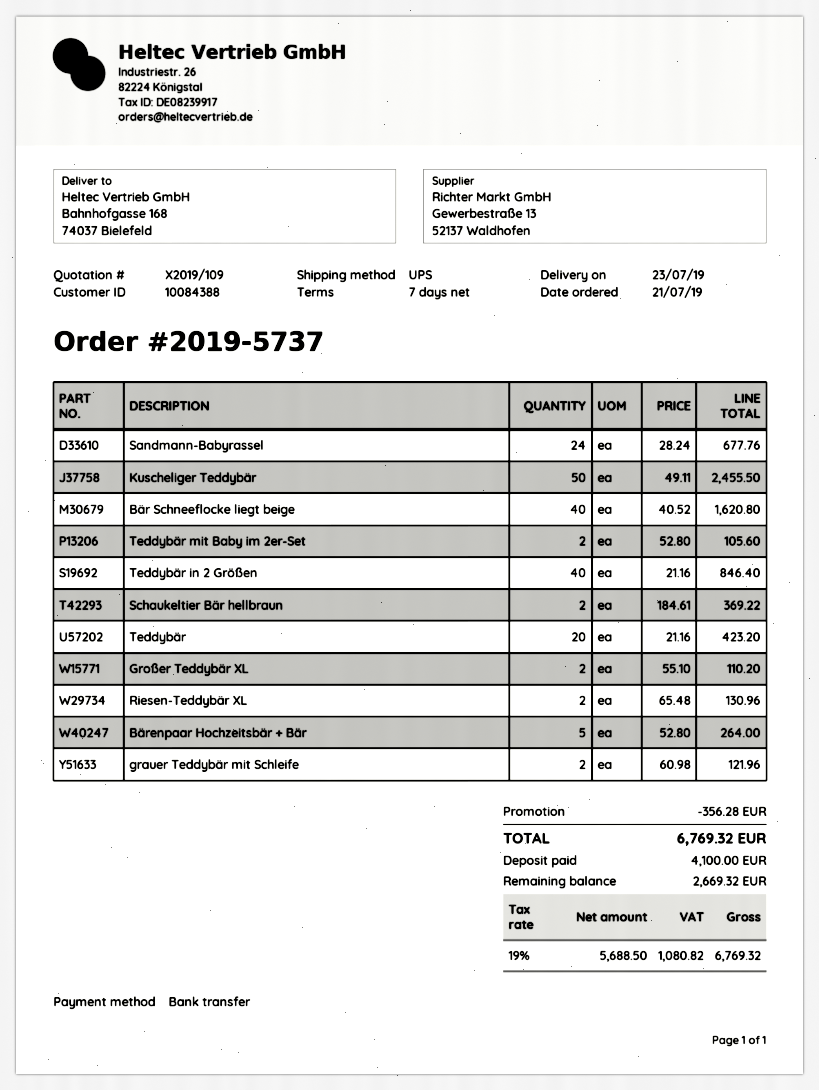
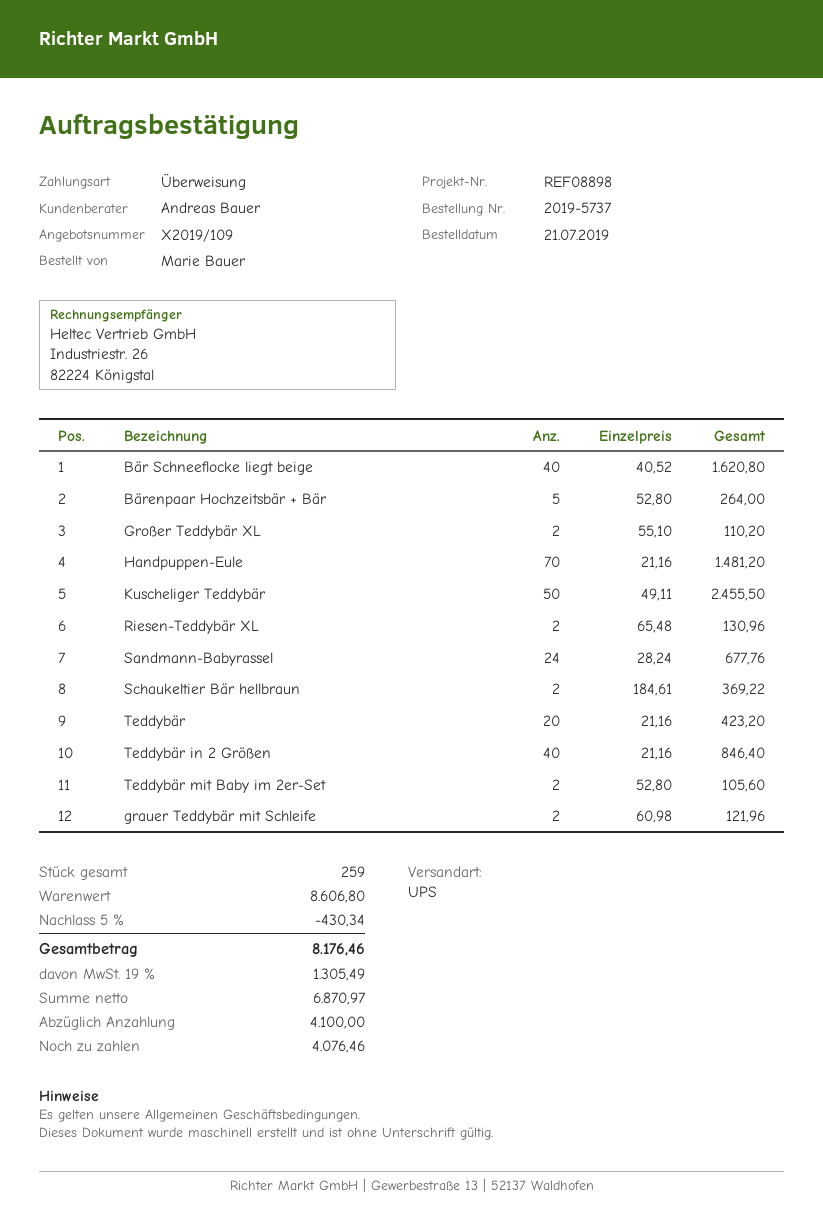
Handpuppen-Eule: none -> 70 x 21.16 = 1481.20
discount: 356.28 -> 430.34
net: 5688.50 -> 6870.97
tax: 19% = 1080.82 -> 19% = 1305.49
total: 6769.32 -> 8176.46
balance: 2669.32 -> 4076.46

